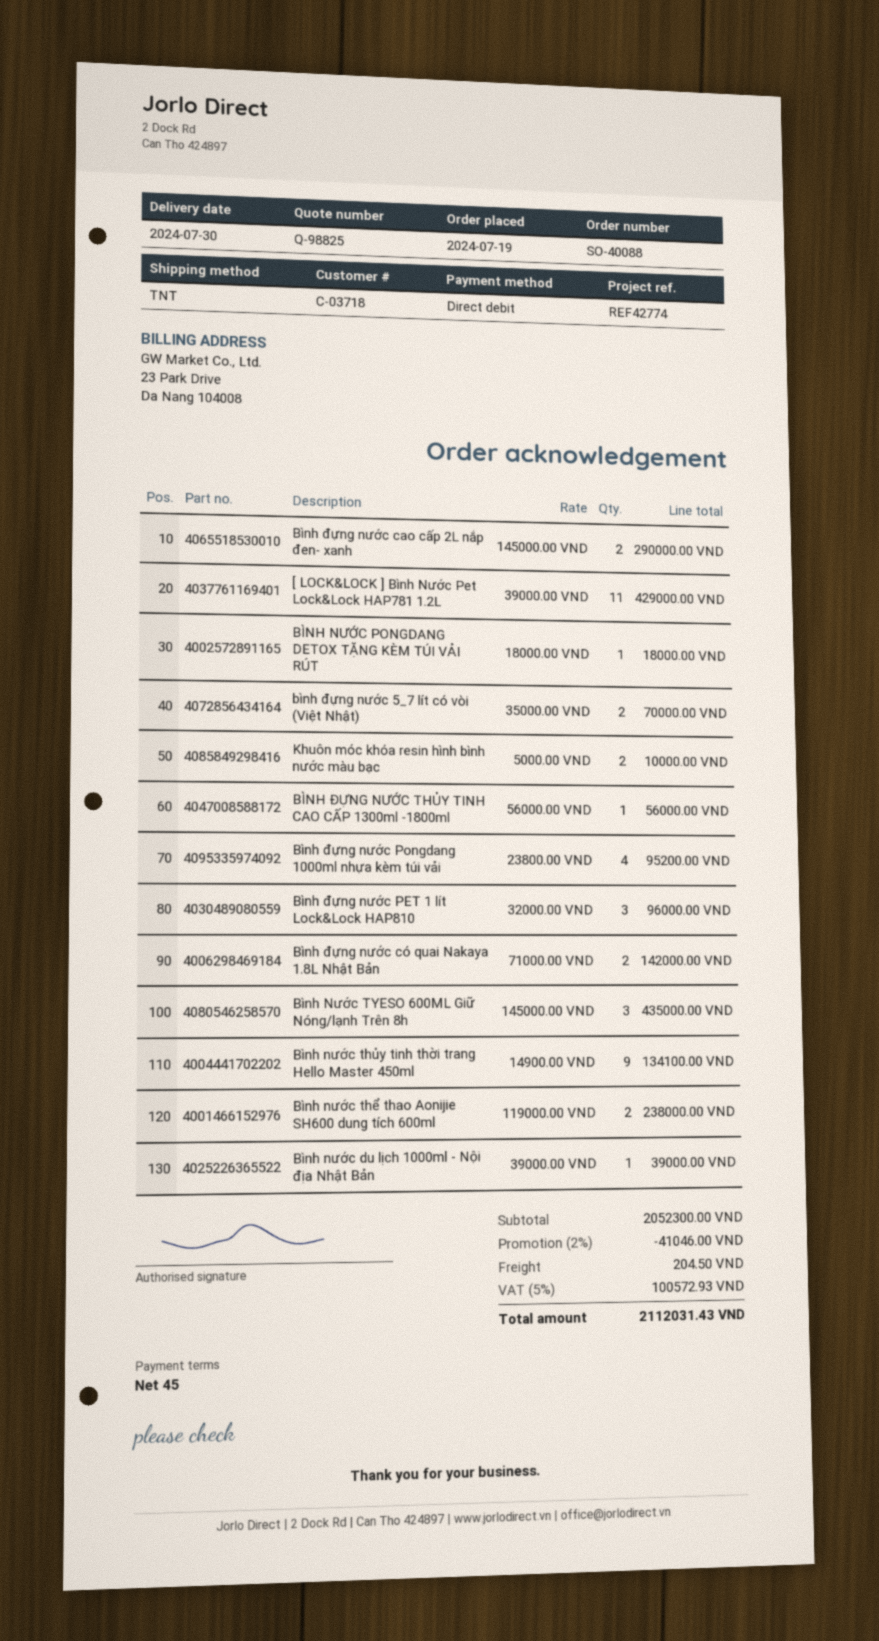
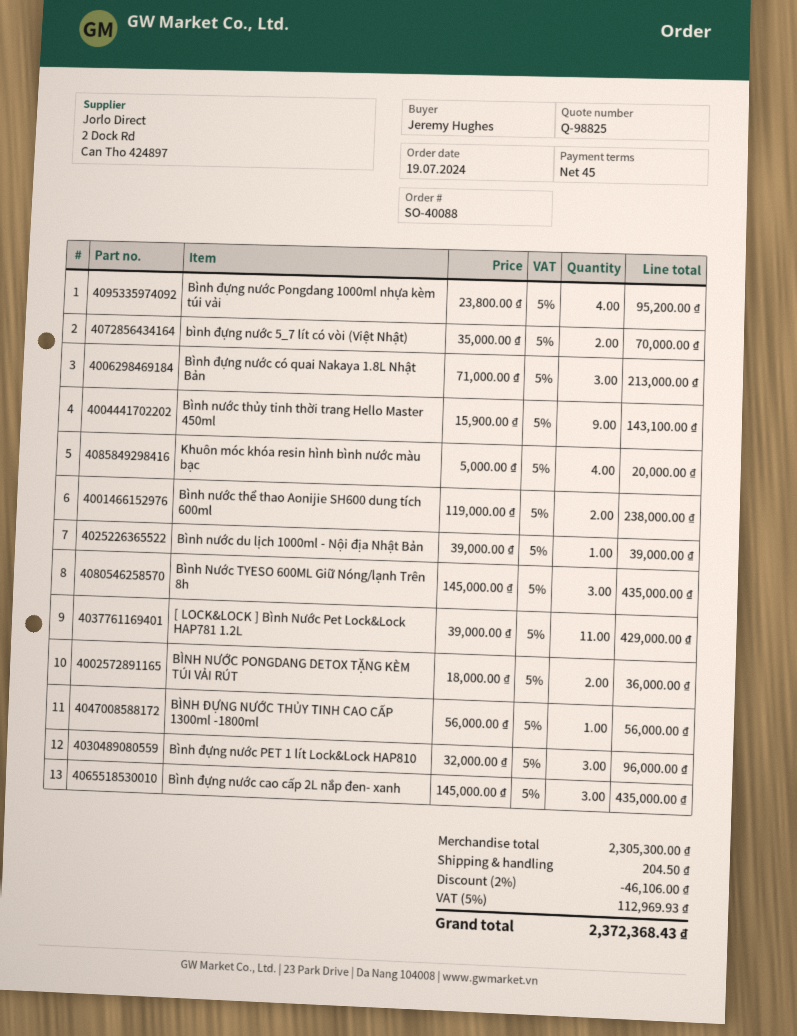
Bình đựng nước cao cấp 2L nắp đen- xanh: 2 x 145000.00 = 290000.00 -> 3 x 145000.00 = 435000.00
BÌNH NƯỚC PONGDANG DETOX TẶNG KÈM TÚI VẢI RÚT: 1 x 18000.00 = 18000.00 -> 2 x 18000.00 = 36000.00
Khuôn móc khóa resin hình bình nước màu bạc: 2 x 5000.00 = 10000.00 -> 4 x 5000.00 = 20000.00
Bình đựng nước có quai Nakaya 1.8L Nhật Bản: 2 x 71000.00 = 142000.00 -> 3 x 71000.00 = 213000.00
Bình nước thủy tinh thời trang Hello Master 450ml: 9 x 14900.00 = 134100.00 -> 9 x 15900.00 = 143100.00
subtotal: 2052300.00 -> 2305300.00
discount: 2% = 41046.00 -> 2% = 46106.00
tax: 5% = 100572.93 -> 5% = 112969.93
total: 2112031.43 -> 2372368.43

